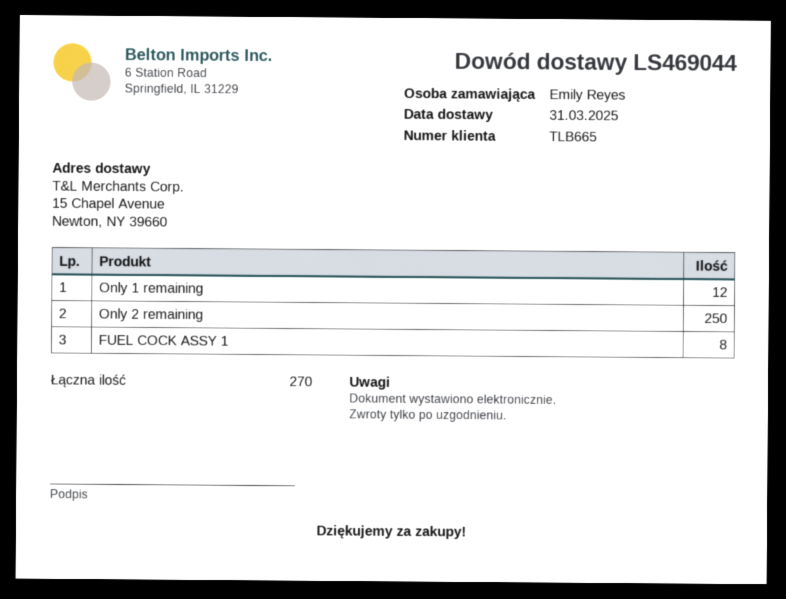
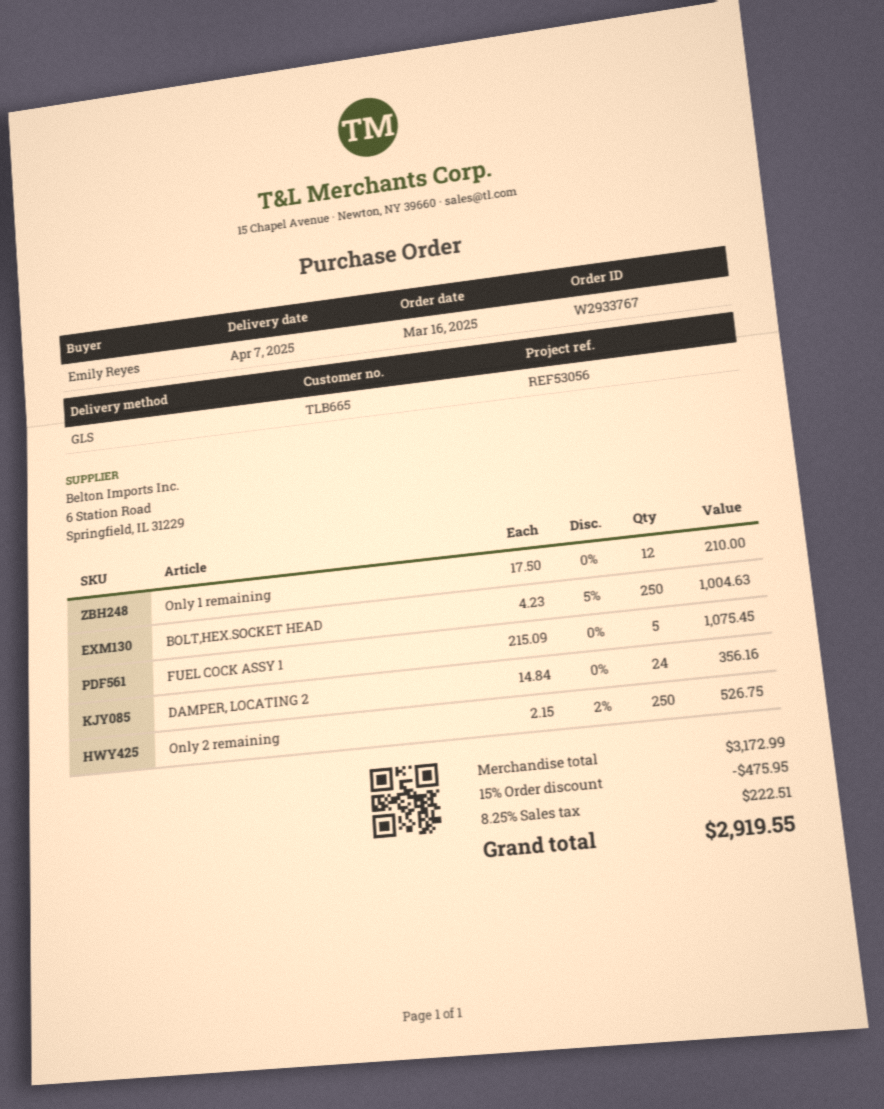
delivery date: 2025-03-31 -> 2025-04-07
FUEL COCK ASSY 1: 8 -> 5
BOLT,HEX.SOCKET HEAD: none -> 250
DAMPER, LOCATING 2: none -> 24

